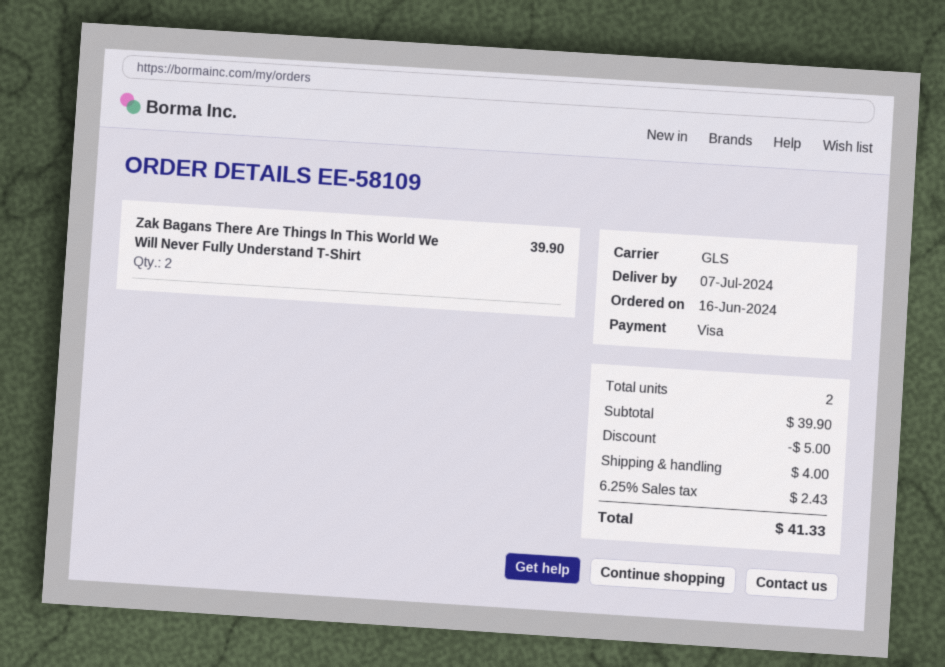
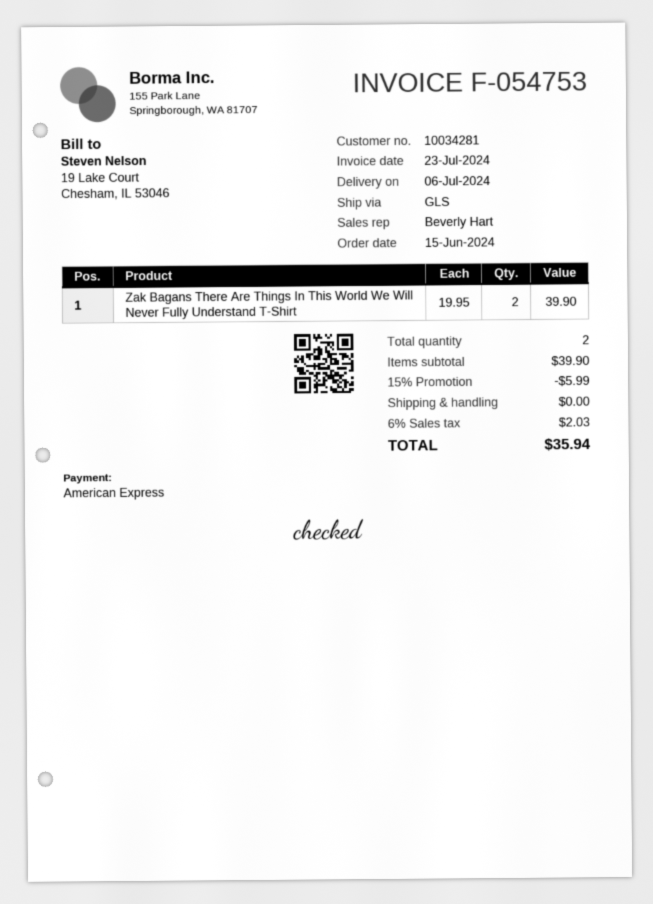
order date: 2024-06-16 -> 2024-06-15
delivery date: 2024-07-07 -> 2024-07-06
payment method: Visa -> American Express
discount: 5.00 -> 5.99
shipping: 4.00 -> 0.00
tax: 6.25% = 2.43 -> 6% = 2.03
total: 41.33 -> 35.94

